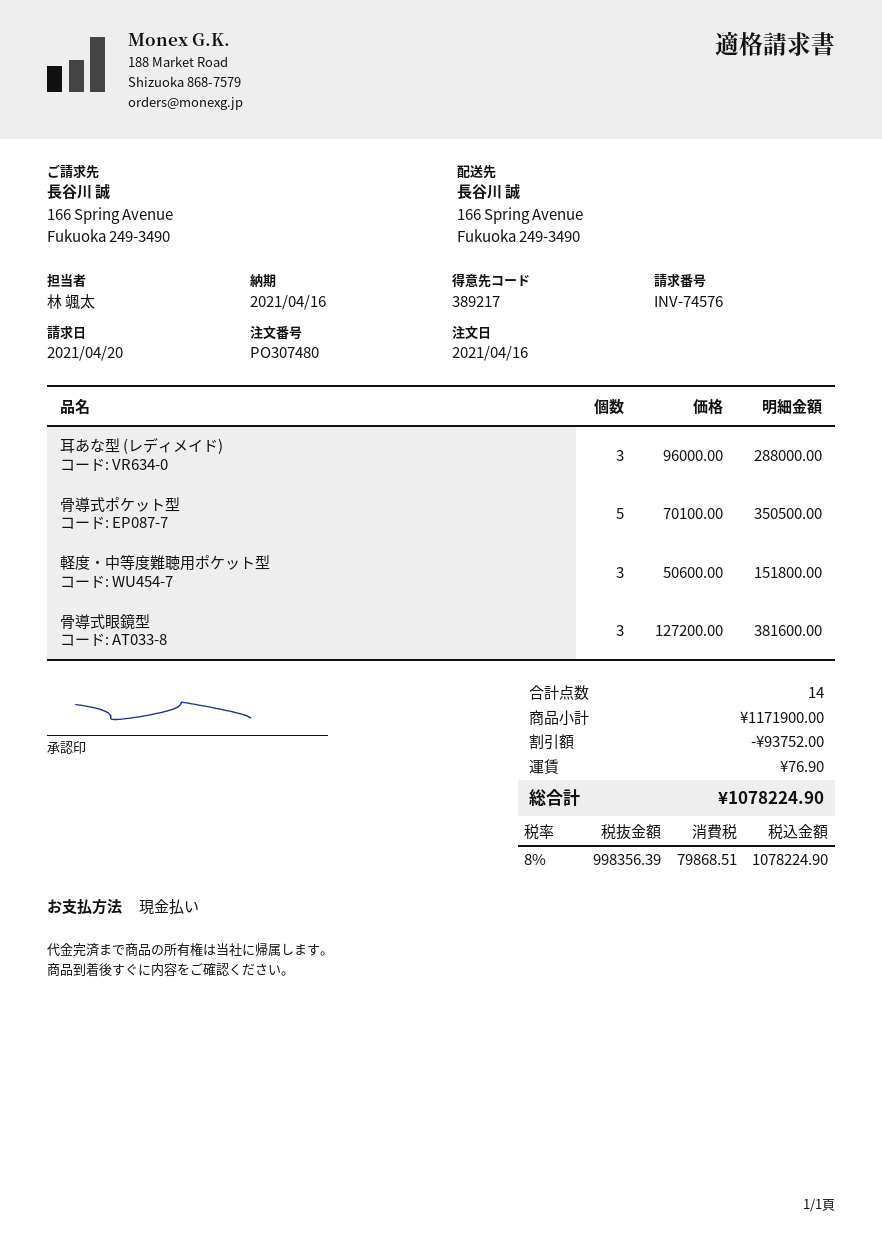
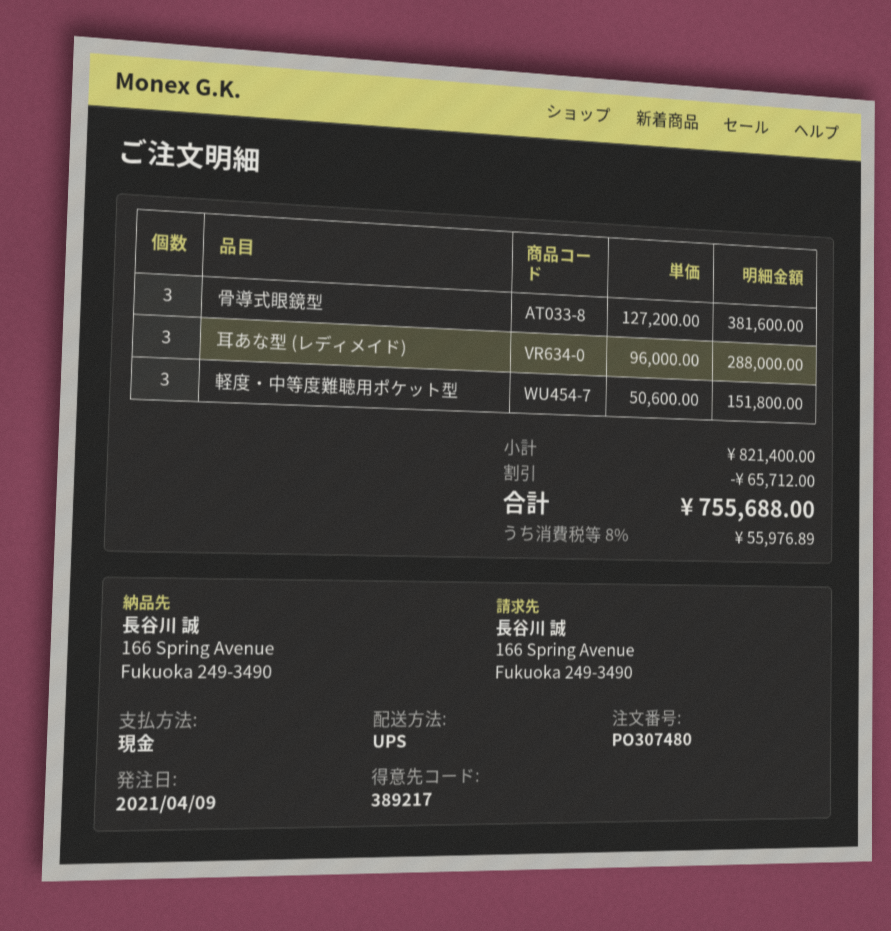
order date: 2021-04-16 -> 2021-04-09
骨導式ポケット型: 5 x 70100.00 = 350500.00 -> none
subtotal: 1171900.00 -> 821400.00
discount: 93752.00 -> 65712.00
shipping: 76.90 -> none
tax: 8% = 79868.51 -> 8% = 55976.89
total: 1078224.90 -> 755688.00

